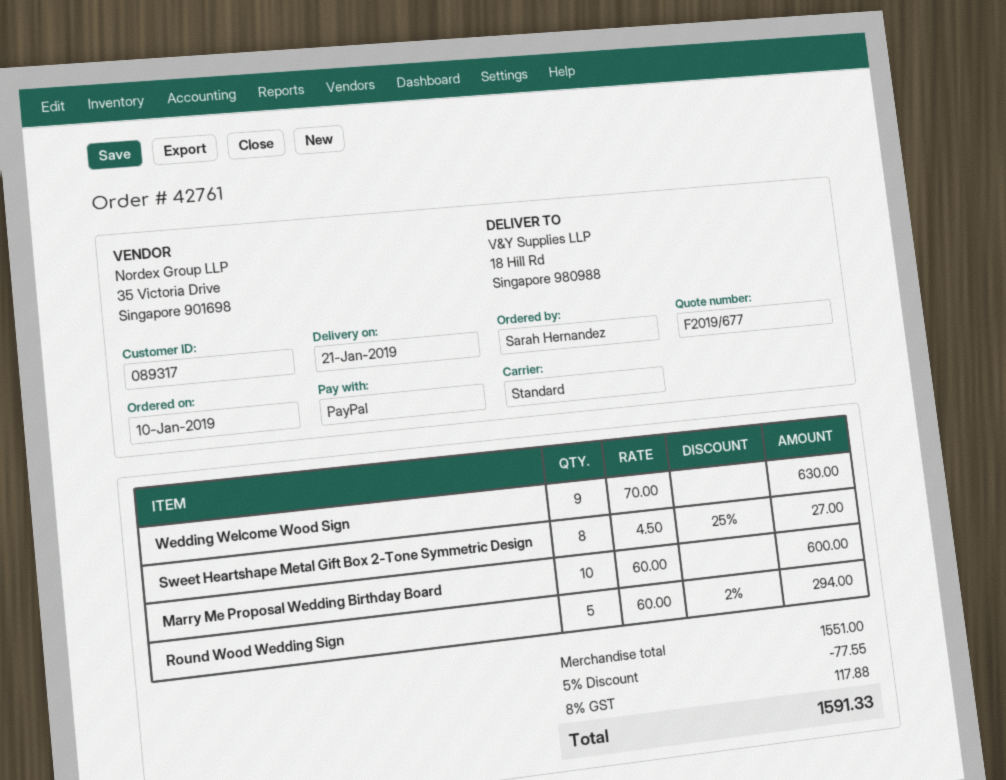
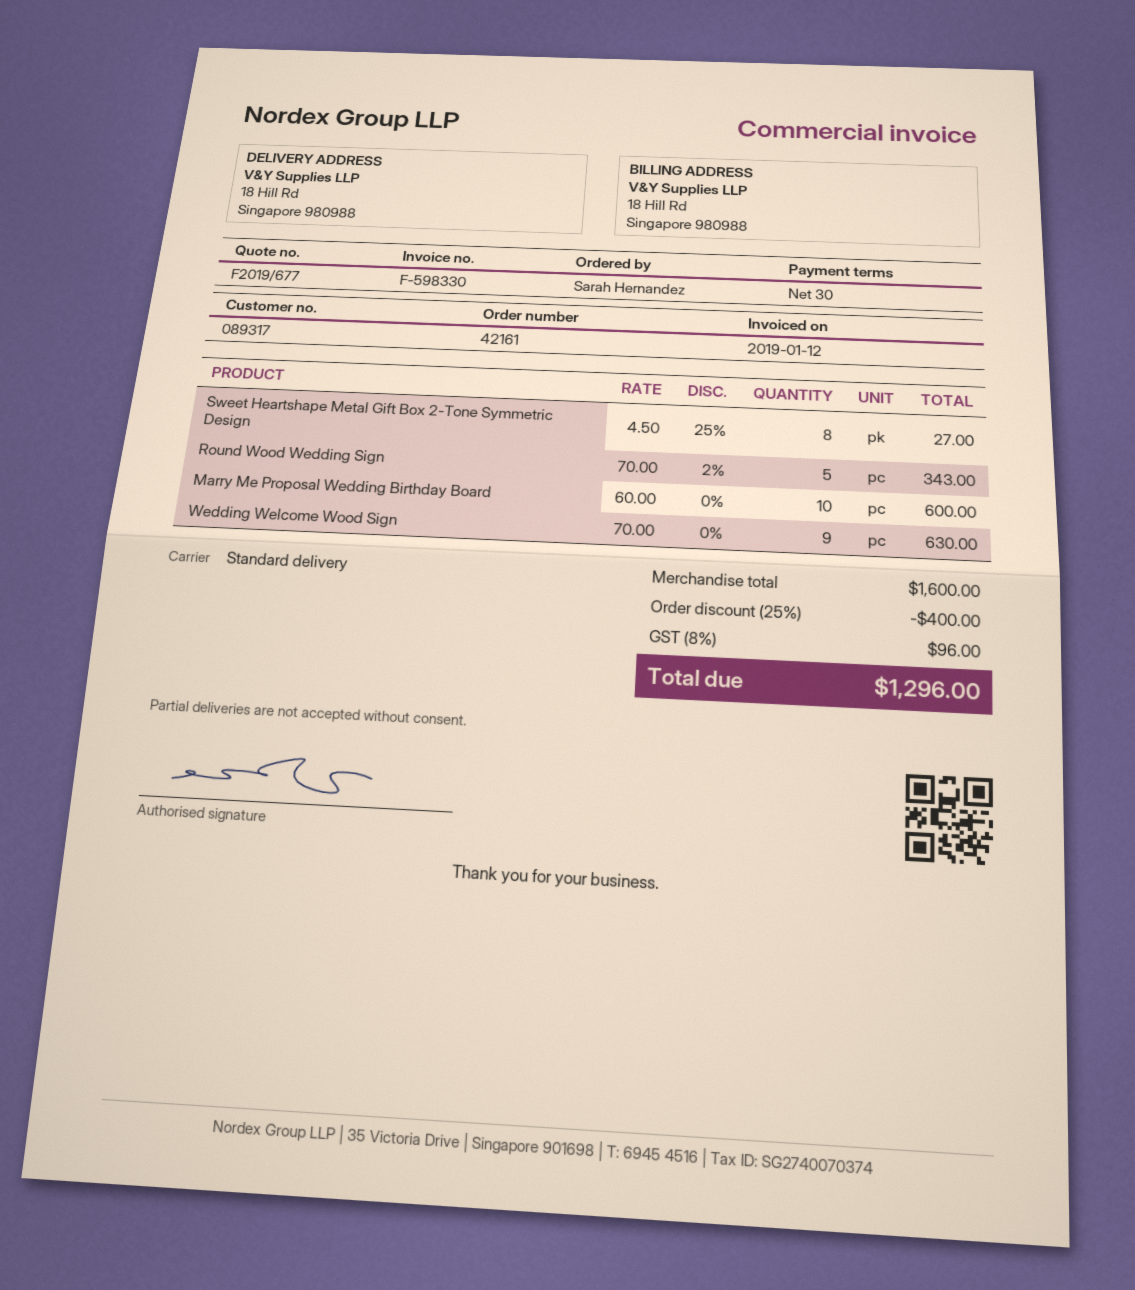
order number: 42761 -> 42161
Round Wood Wedding Sign: 5 x 60.00 - 2% = 294.00 -> 5 x 70.00 - 2% = 343.00
subtotal: 1551.00 -> 1600.00
discount: 5% = 77.55 -> 25% = 400.00
tax: 8% = 117.88 -> 8% = 96.00
total: 1591.33 -> 1296.00

